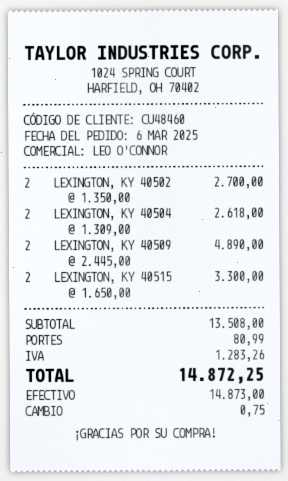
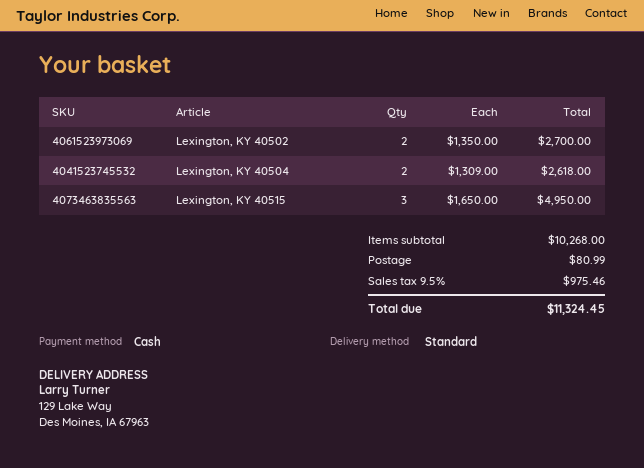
LEXINGTON, KY 40509: 2 x 2445.00 = 4890.00 -> none
LEXINGTON, KY 40515: 2 x 1650.00 = 3300.00 -> 3 x 1650.00 = 4950.00
subtotal: 13508.00 -> 10268.00
tax: 1283.26 -> 975.46
total: 14872.25 -> 11324.45

